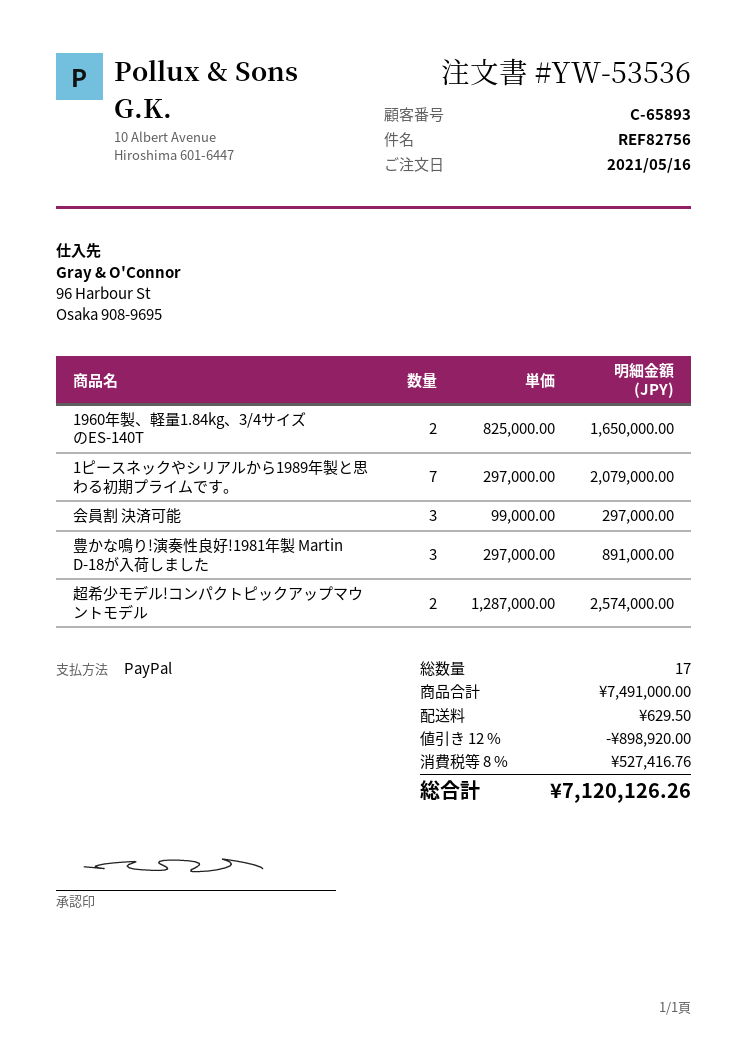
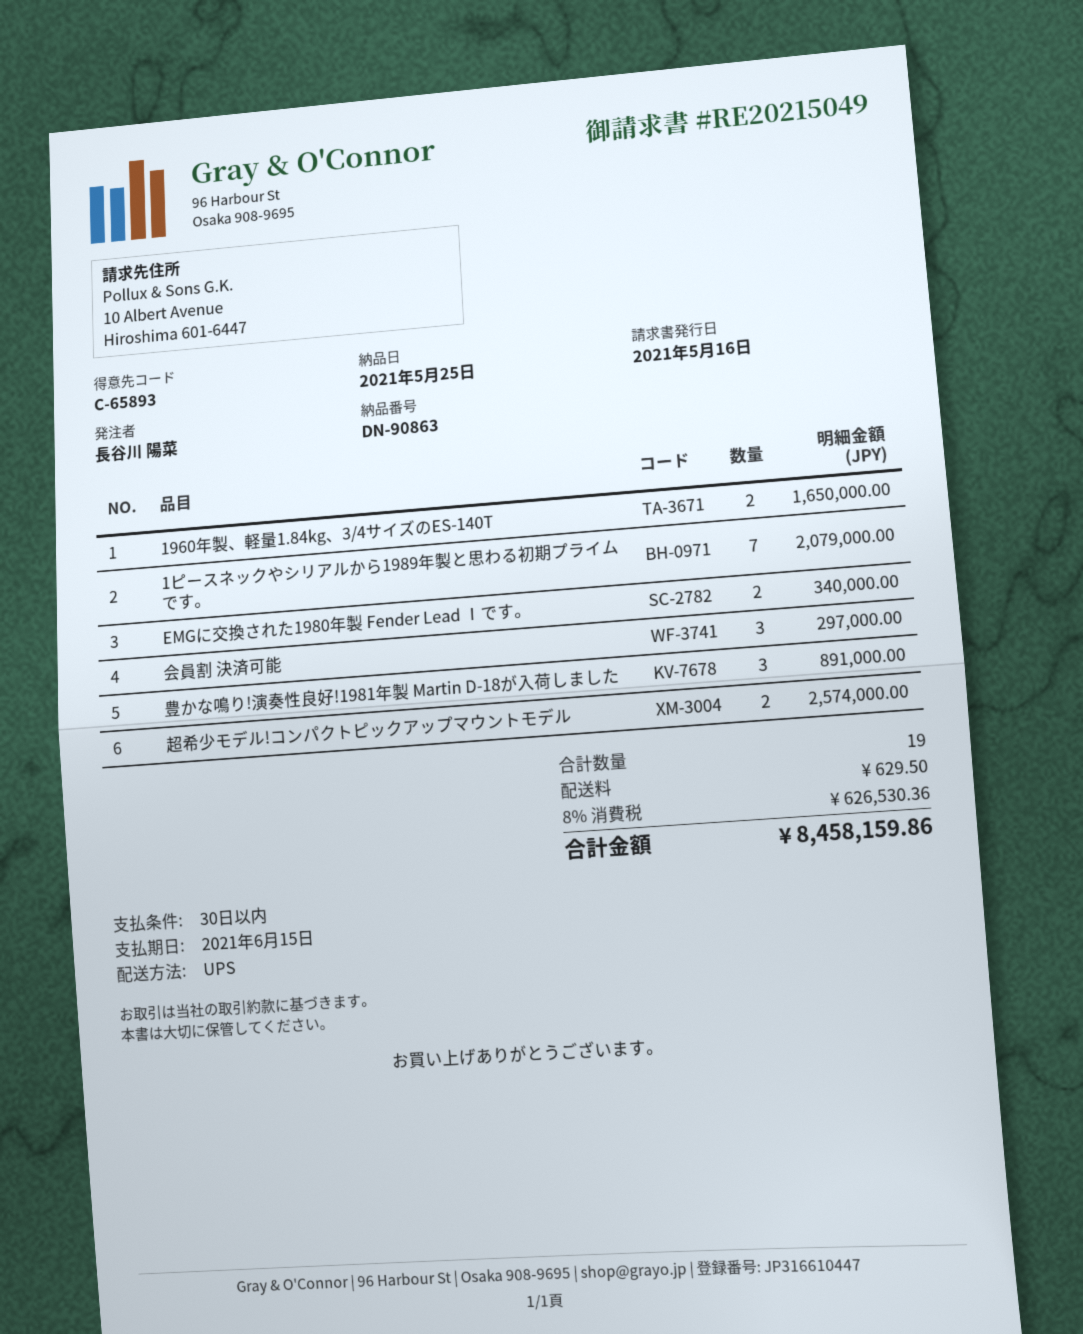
EMGに交換された1980年製 Fender Lead Ⅰです。: none -> 2 for 340000.00
total quantity: 17 -> 19
discount: 12% = 898920.00 -> none
tax: 8% = 527416.76 -> 8% = 626530.36
total: 7120126.26 -> 8458159.86

